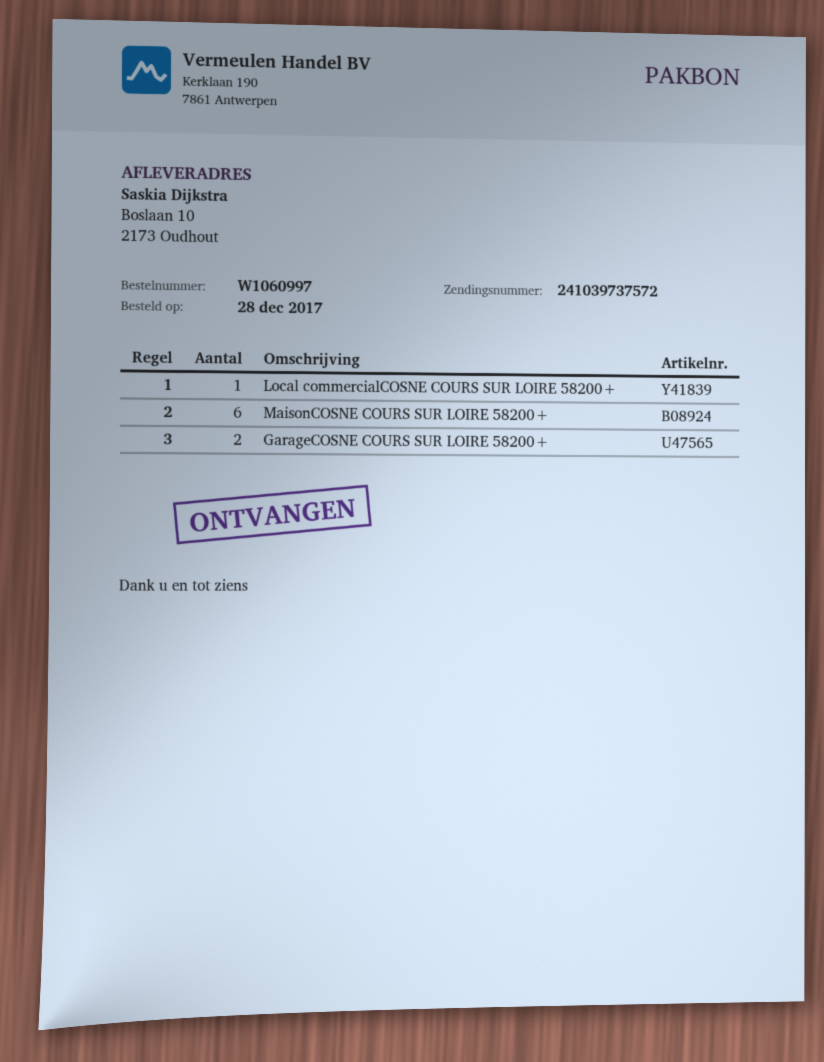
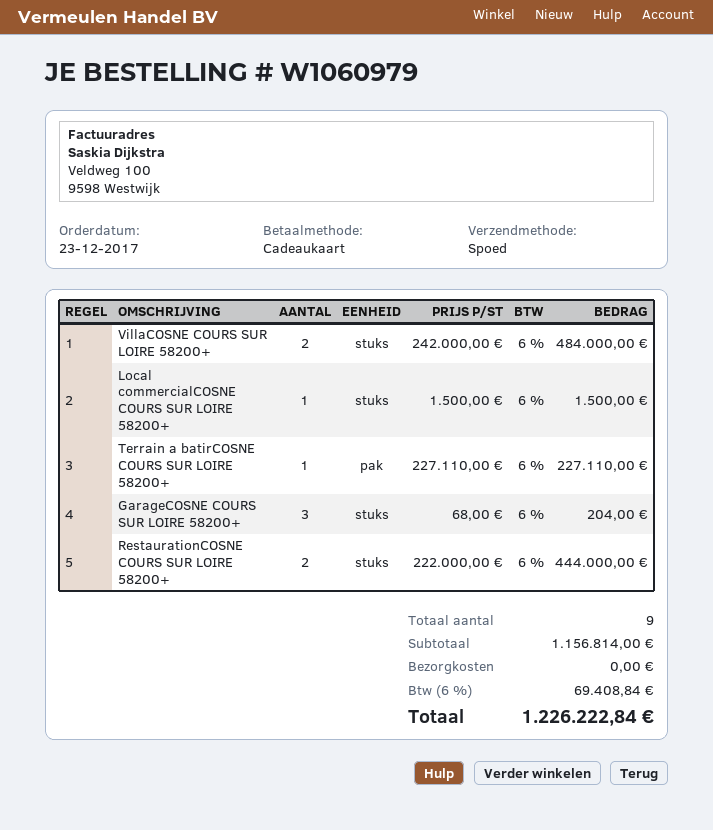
order number: W1060997 -> W1060979
order date: 2017-12-28 -> 2017-12-23
MaisonCOSNE COURS SUR LOIRE 58200+: 6 -> none
GarageCOSNE COURS SUR LOIRE 58200+: 2 -> 3
VillaCOSNE COURS SUR LOIRE 58200+: none -> 2
Terrain a batirCOSNE COURS SUR LOIRE 58200+: none -> 1
RestaurationCOSNE COURS SUR LOIRE 58200+: none -> 2

